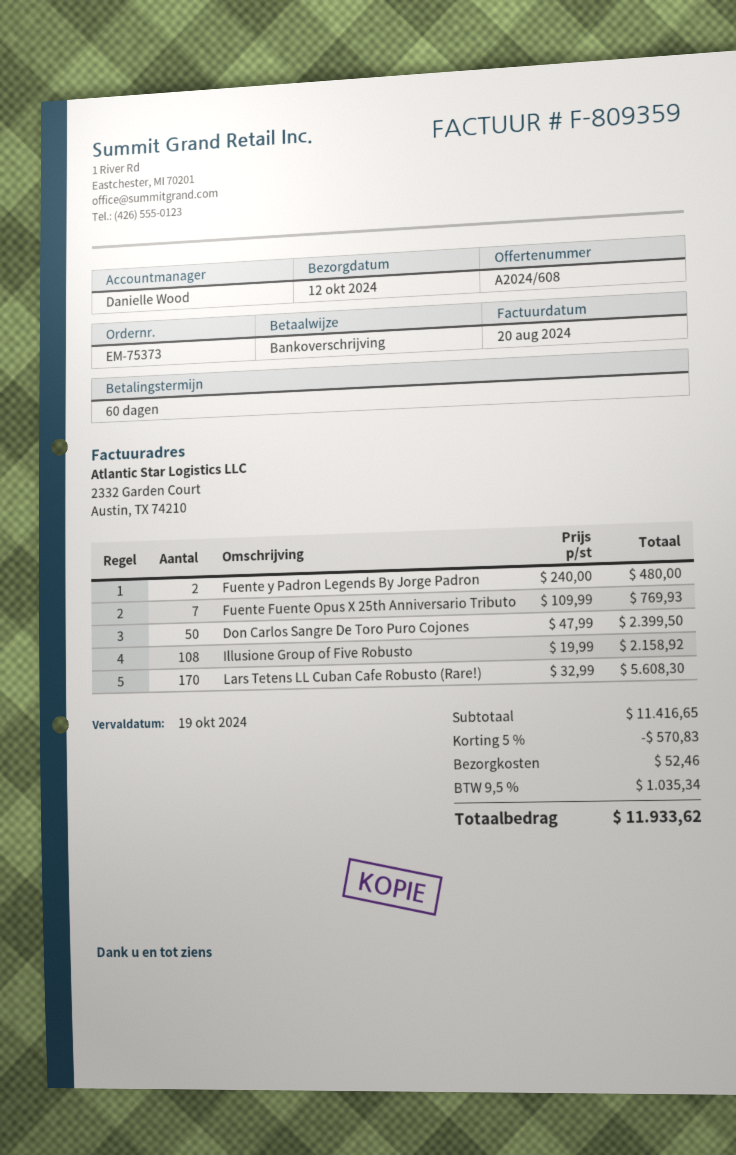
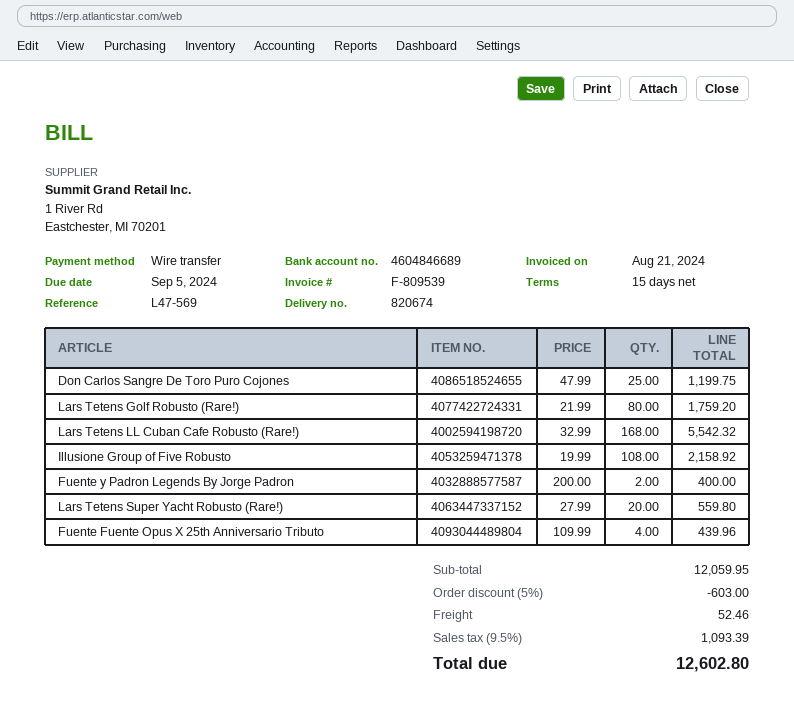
invoice number: F-809359 -> F-809539
invoice date: 2024-08-20 -> 2024-08-21
payment terms: 60 days -> 15 days
due date: 2024-10-19 -> 2024-09-05
Fuente y Padron Legends By Jorge Padron: 2 x 240.00 = 480.00 -> 2 x 200.00 = 400.00
Fuente Fuente Opus X 25th Anniversario Tributo: 7 x 109.99 = 769.93 -> 4 x 109.99 = 439.96
Don Carlos Sangre De Toro Puro Cojones: 50 x 47.99 = 2399.50 -> 25 x 47.99 = 1199.75
Lars Tetens LL Cuban Cafe Robusto (Rare!): 170 x 32.99 = 5608.30 -> 168 x 32.99 = 5542.32
Lars Tetens Golf Robusto (Rare!): none -> 80 x 21.99 = 1759.20
Lars Tetens Super Yacht Robusto (Rare!): none -> 20 x 27.99 = 559.80
subtotal: 11416.65 -> 12059.95
discount: 5% = 570.83 -> 5% = 603.00
tax: 9.5% = 1035.34 -> 9.5% = 1093.39
total: 11933.62 -> 12602.80

